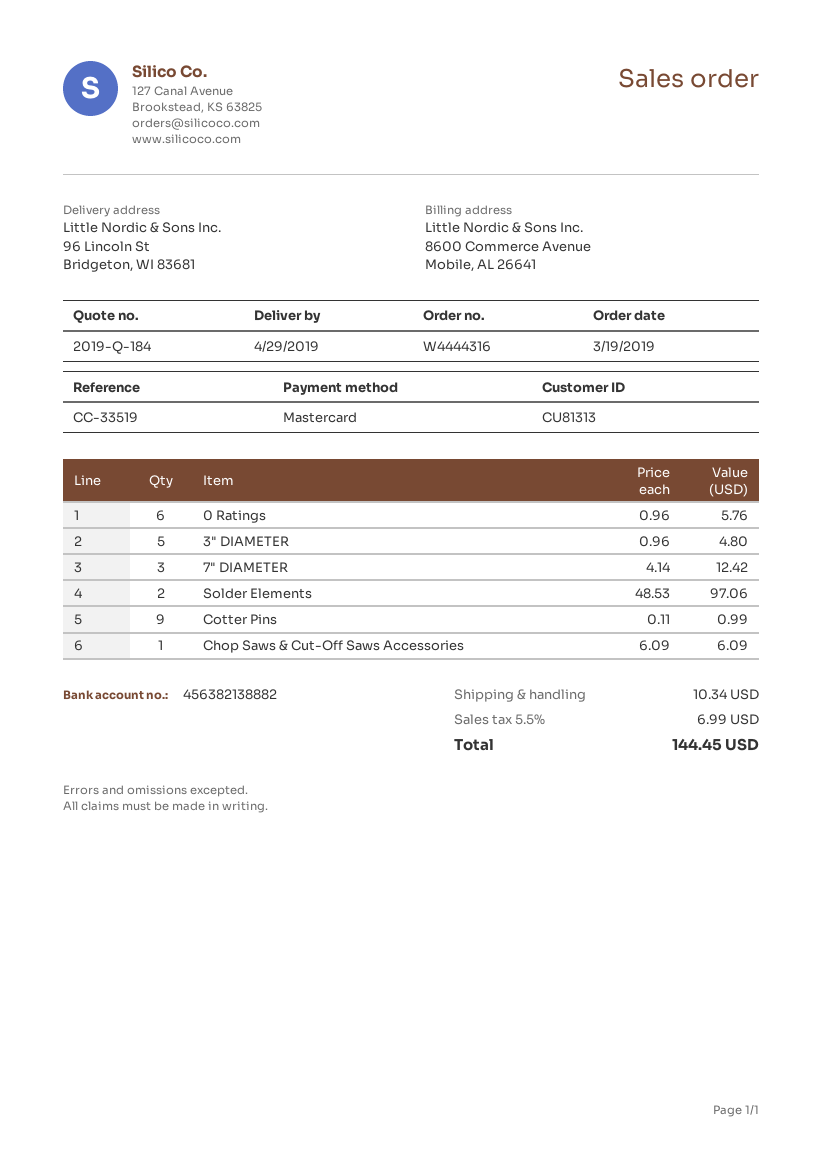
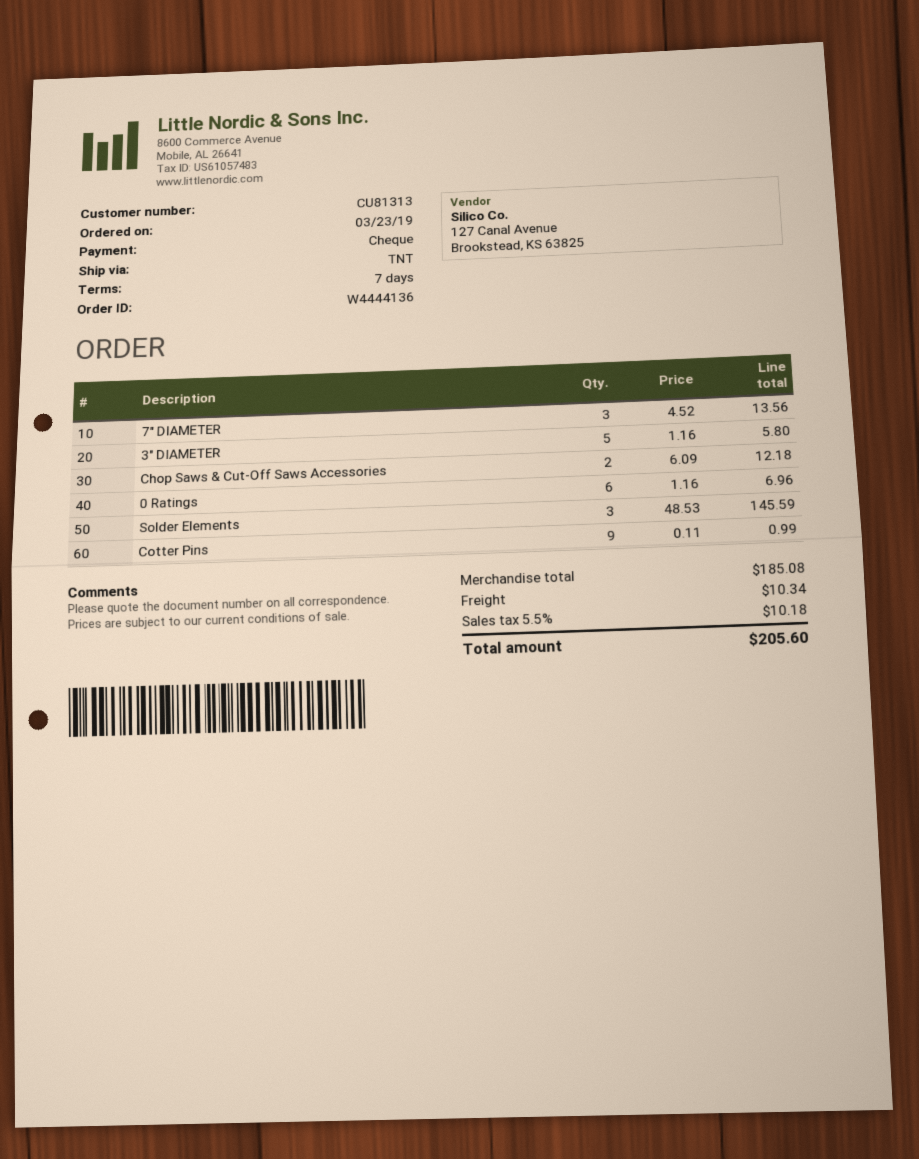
order number: W4444316 -> W4444136
order date: 2019-03-19 -> 2019-03-23
payment method: Mastercard -> cheque
0 Ratings: 6 x 0.96 = 5.76 -> 6 x 1.16 = 6.96
3" DIAMETER: 5 x 0.96 = 4.80 -> 5 x 1.16 = 5.80
7" DIAMETER: 3 x 4.14 = 12.42 -> 3 x 4.52 = 13.56
Solder Elements: 2 x 48.53 = 97.06 -> 3 x 48.53 = 145.59
Chop Saws & Cut-Off Saws Accessories: 1 x 6.09 = 6.09 -> 2 x 6.09 = 12.18
tax: 5.5% = 6.99 -> 5.5% = 10.18
total: 144.45 -> 205.60

